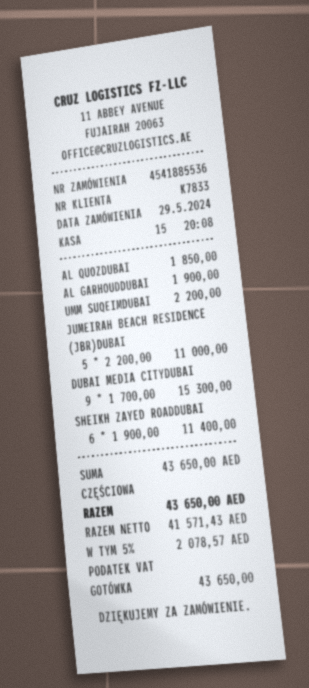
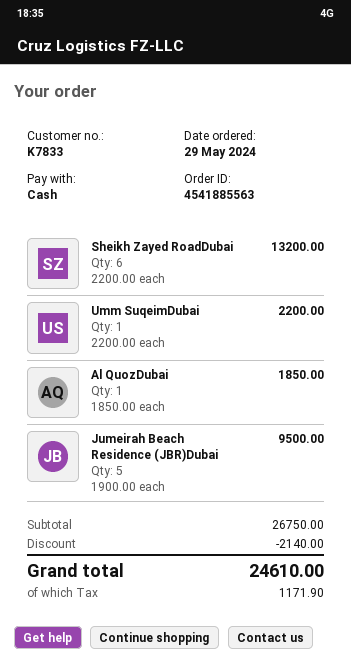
order number: 4541885536 -> 4541885563
AL GARHOUDDUBAI: 1 x 1900.00 = 1900.00 -> none
JUMEIRAH BEACH RESIDENCE (JBR)DUBAI: 5 x 2200.00 = 11000.00 -> 5 x 1900.00 = 9500.00
DUBAI MEDIA CITYDUBAI: 9 x 1700.00 = 15300.00 -> none
SHEIKH ZAYED ROADDUBAI: 6 x 1900.00 = 11400.00 -> 6 x 2200.00 = 13200.00
subtotal: 43650.00 -> 26750.00
discount: none -> 2140.00
tax: 2078.57 -> 1171.90
total: 43650.00 -> 24610.00

